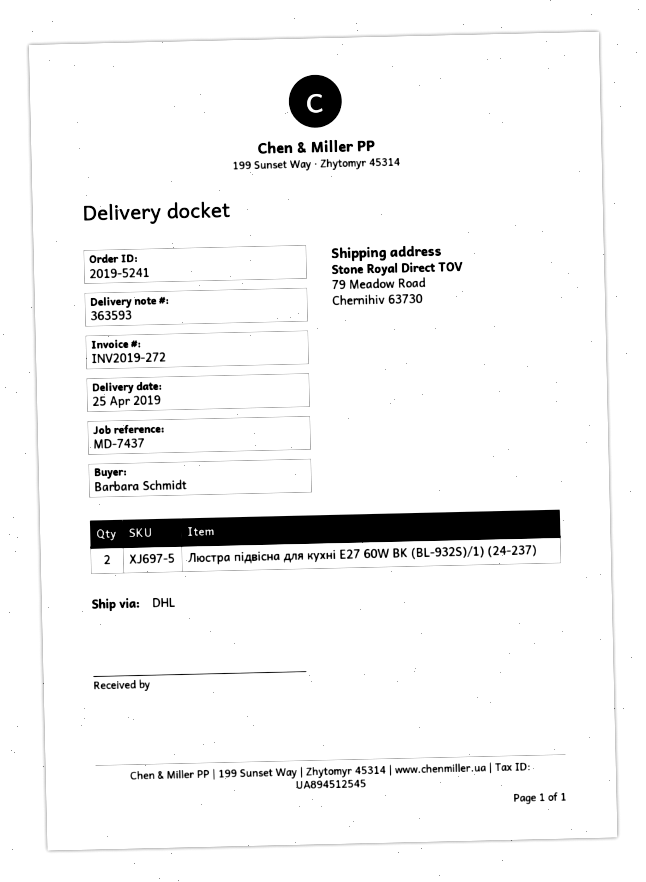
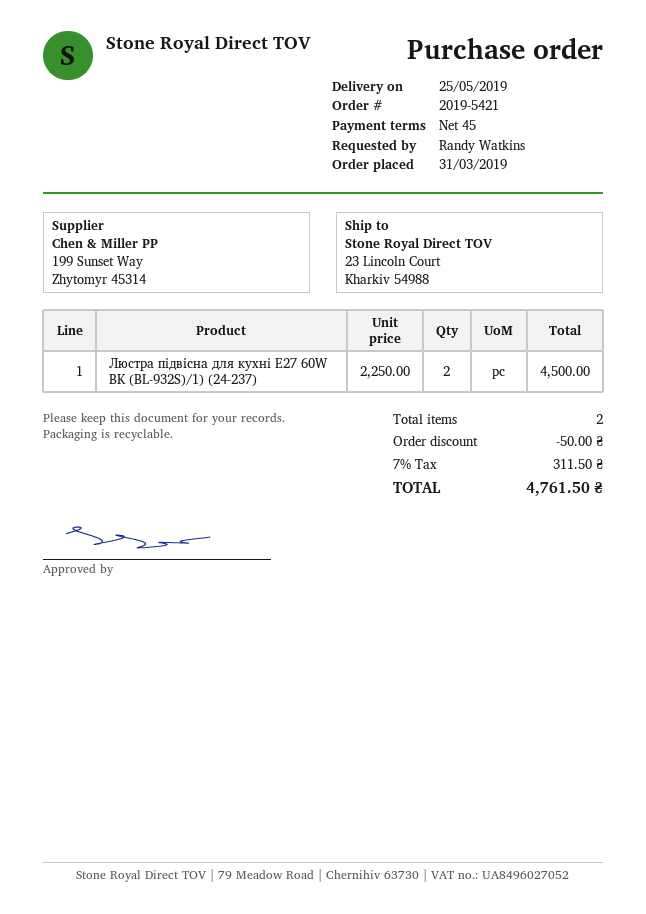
order number: 2019-5241 -> 2019-5421
delivery date: 2019-04-25 -> 2019-05-25
ordered by: Barbara Schmidt -> Randy Watkins
ship to: 79 Meadow Road, Chernihiv 63730 -> 23 Lincoln Court, Kharkiv 54988

